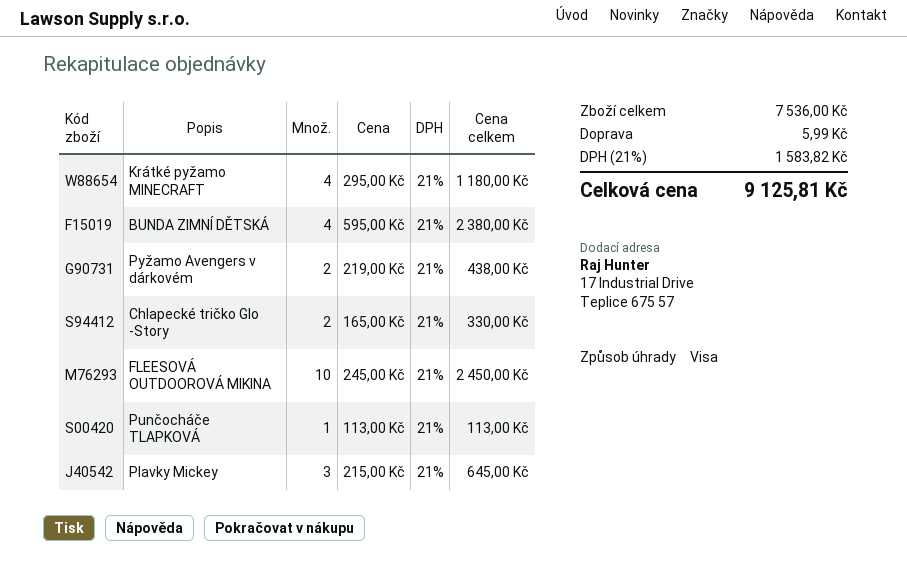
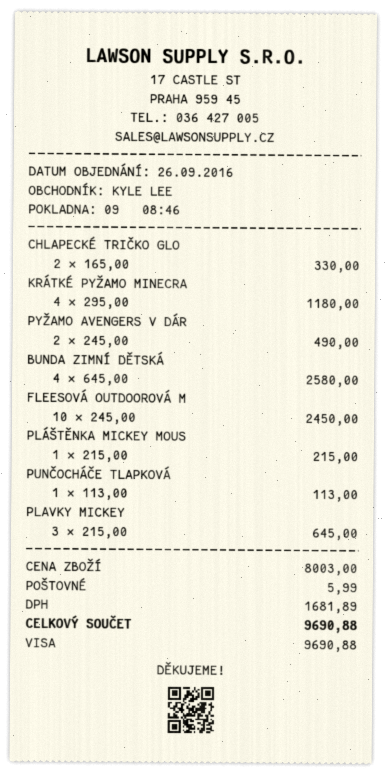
BUNDA ZIMNÍ DĚTSKÁ: 4 x 595.00 = 2380.00 -> 4 x 645.00 = 2580.00
Pyžamo Avengers v dárkovém: 2 x 219.00 = 438.00 -> 2 x 245.00 = 490.00
PLÁŠTĚNKA MICKEY MOUS: none -> 1 x 215.00 = 215.00
subtotal: 7536.00 -> 8003.00
tax: 1583.82 -> 1681.89
total: 9125.81 -> 9690.88

